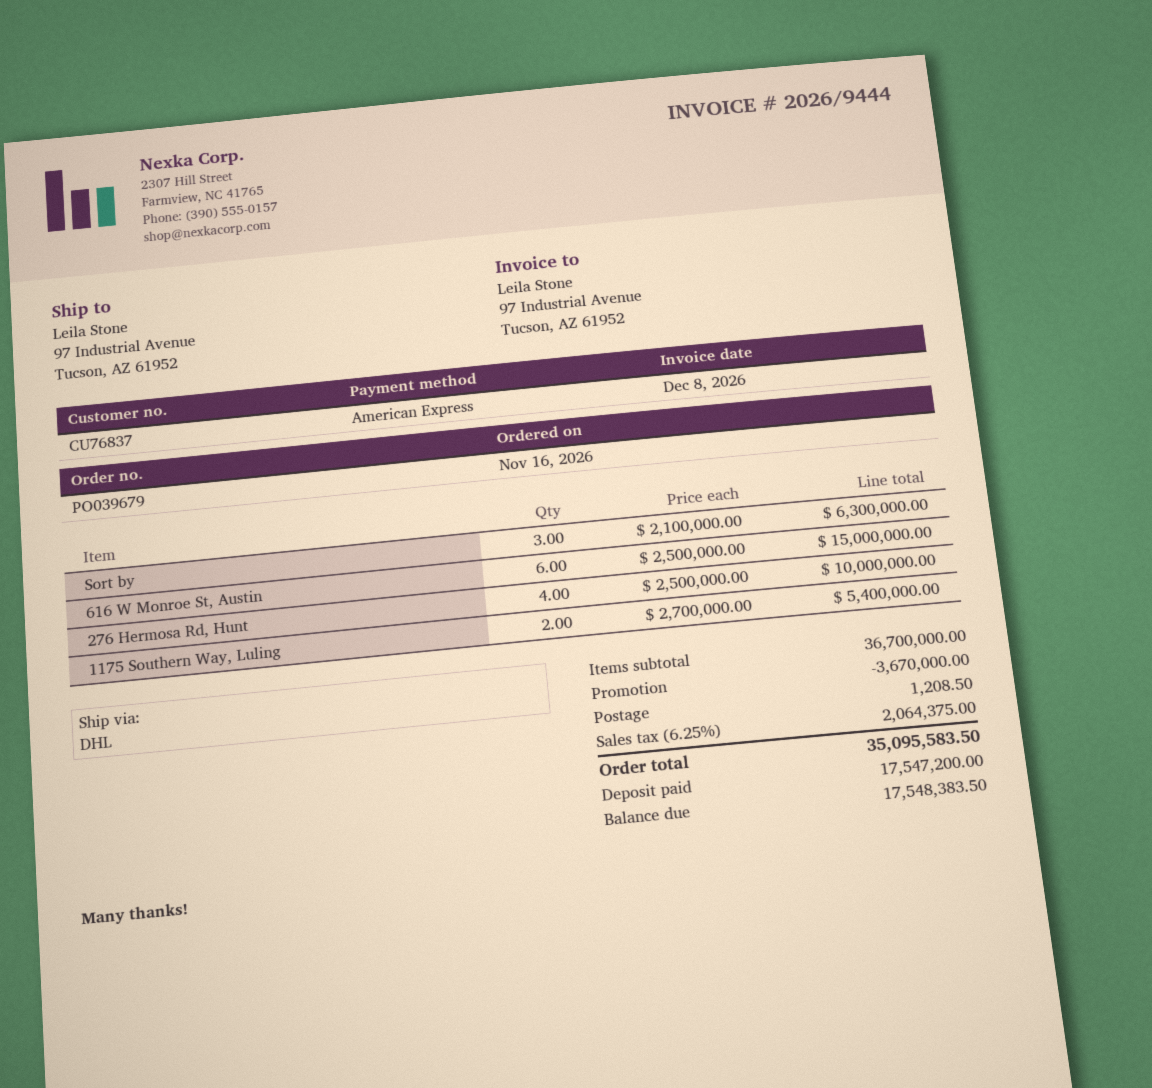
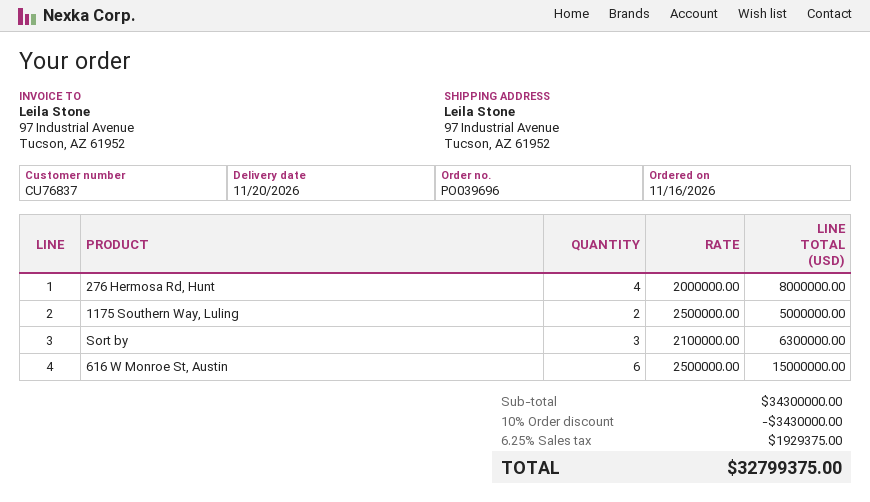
order number: PO039679 -> PO039696
276 Hermosa Rd, Hunt: 4 x 2500000.00 = 10000000.00 -> 4 x 2000000.00 = 8000000.00
1175 Southern Way, Luling: 2 x 2700000.00 = 5400000.00 -> 2 x 2500000.00 = 5000000.00
subtotal: 36700000.00 -> 34300000.00
discount: 3670000.00 -> 3430000.00
shipping: 1208.50 -> none
tax: 6.25% = 2064375.00 -> 6.25% = 1929375.00
total: 35095583.50 -> 32799375.00

